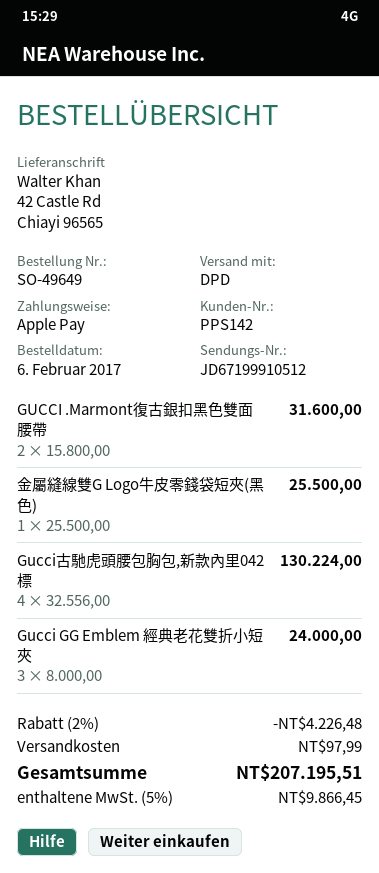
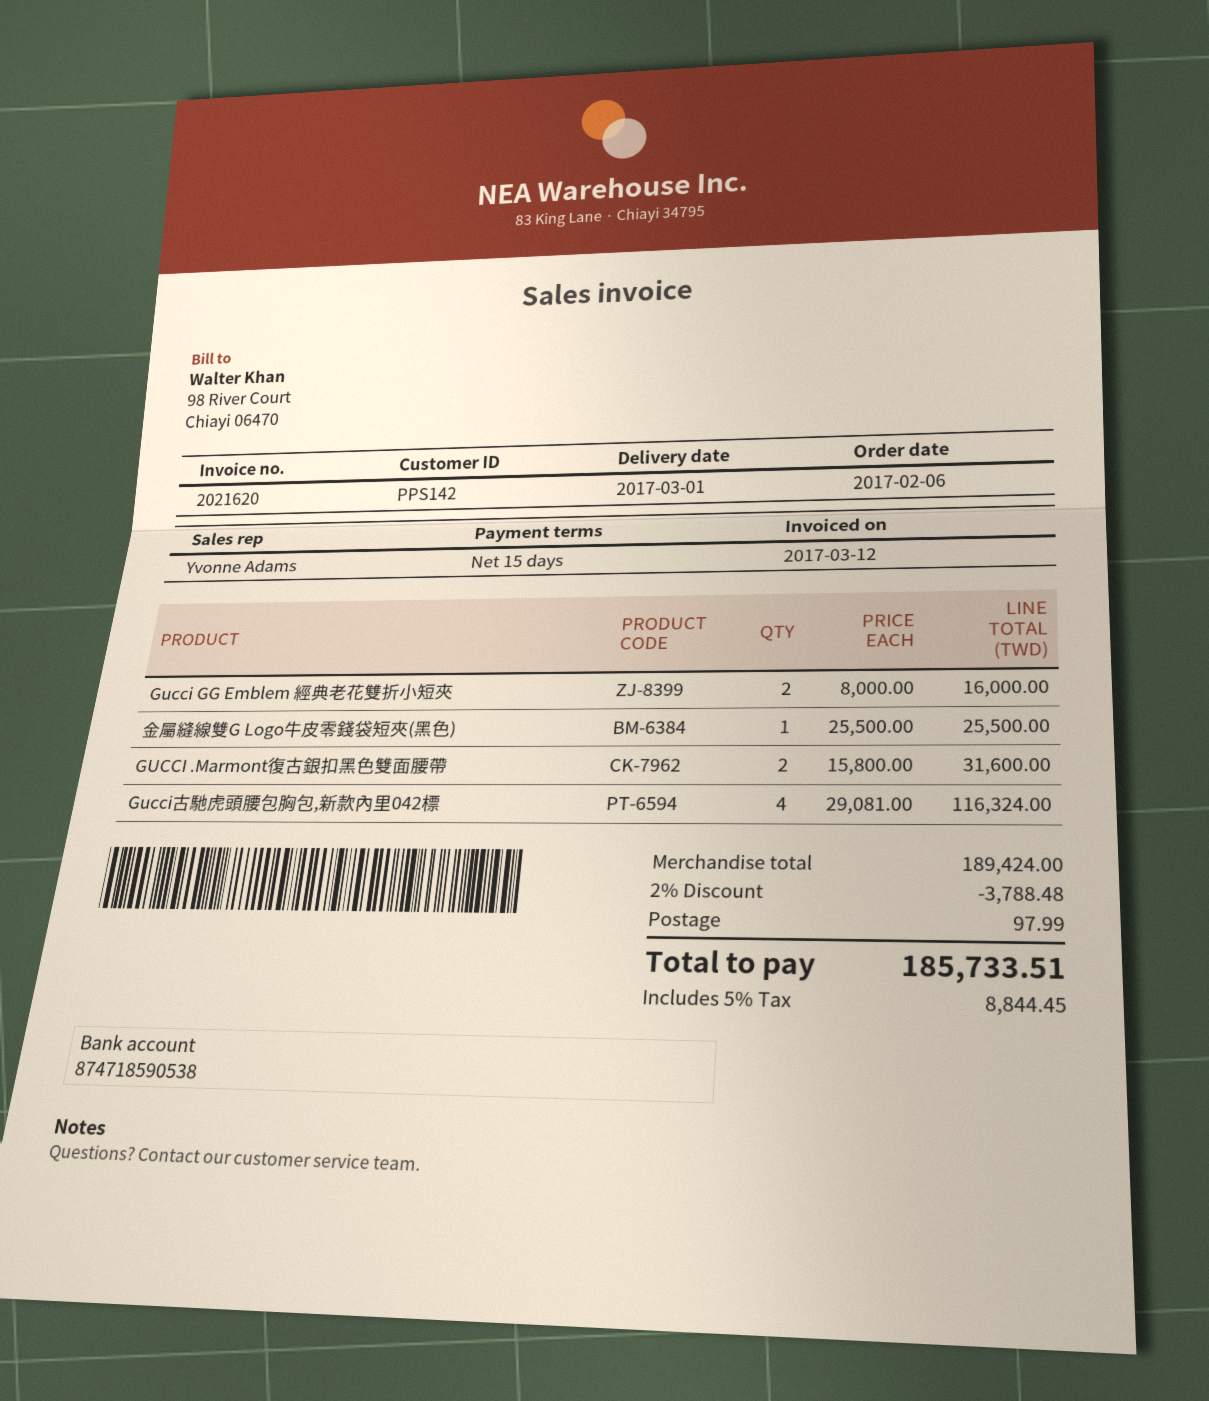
Gucci古馳虎頭腰包胸包,新款內里042標: 4 x 32556.00 = 130224.00 -> 4 x 29081.00 = 116324.00
Gucci GG Emblem 經典老花雙折小短夾: 3 x 8000.00 = 24000.00 -> 2 x 8000.00 = 16000.00
discount: 2% = 4226.48 -> 2% = 3788.48
tax: 5% = 9866.45 -> 5% = 8844.45
total: 207195.51 -> 185733.51

